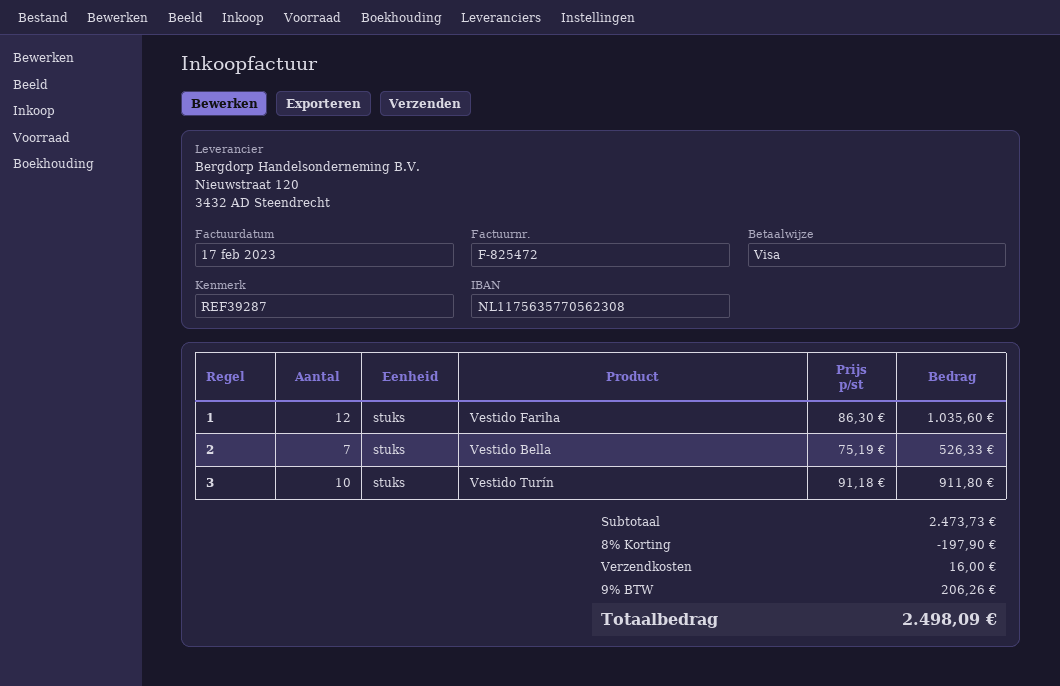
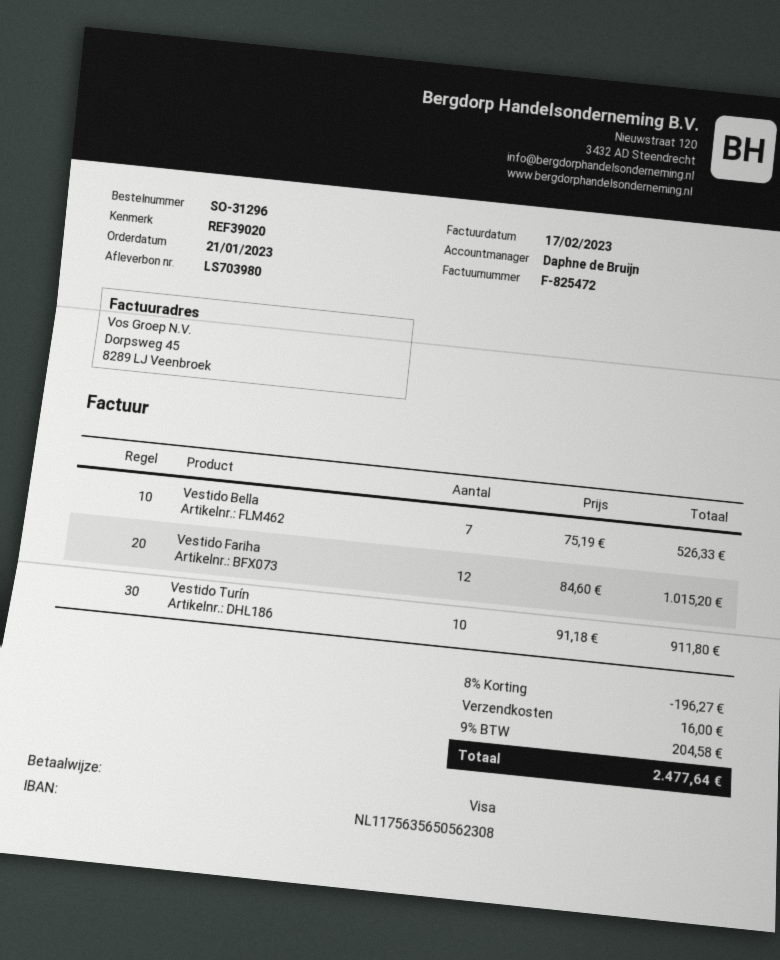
reference: REF39287 -> REF39020
bank account: NL1175635770562308 -> NL1175635650562308
Vestido Fariha: 12 x 86.30 = 1035.60 -> 12 x 84.60 = 1015.20
discount: 8% = 197.90 -> 8% = 196.27
tax: 9% = 206.26 -> 9% = 204.58
total: 2498.09 -> 2477.64

